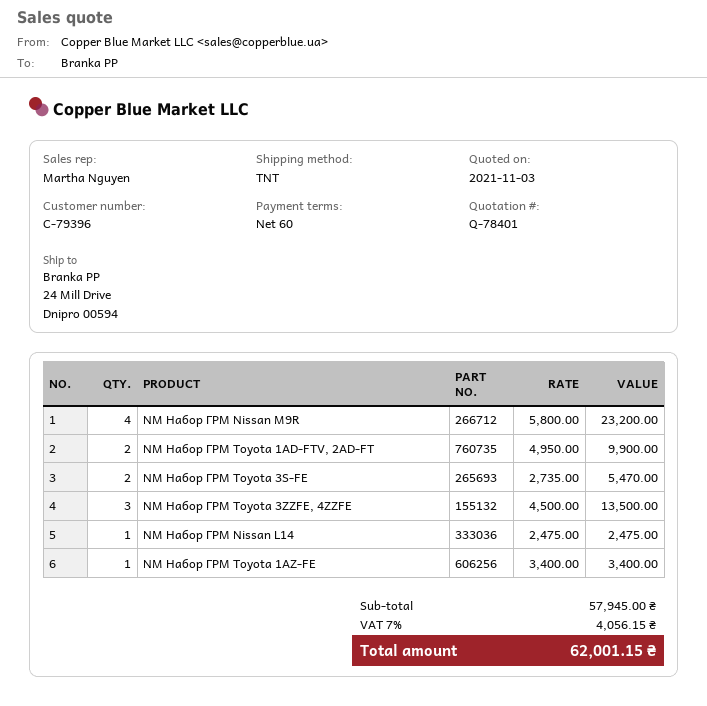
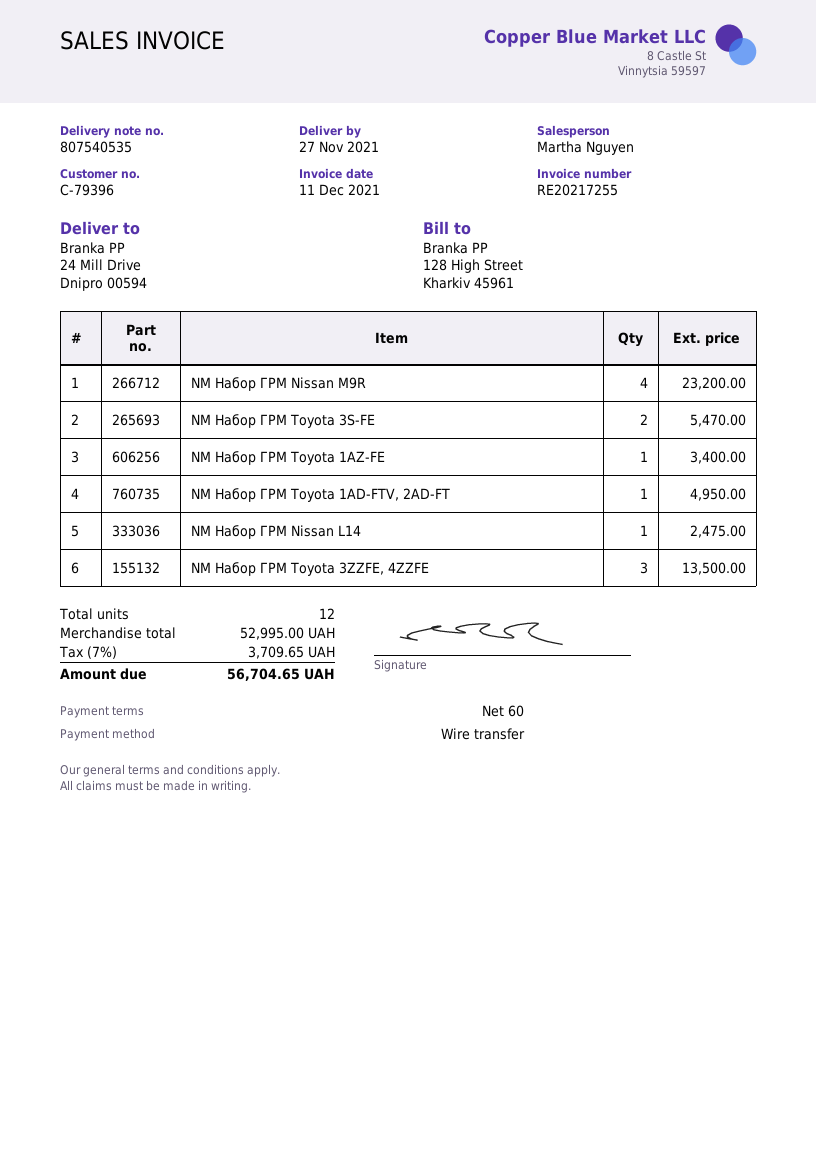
NM Набор ГРМ Toyota 1AD-FTV, 2AD-FT: 2 for 9900.00 -> 1 for 4950.00
subtotal: 57945.00 -> 52995.00
tax: 7% = 4056.15 -> 7% = 3709.65
total: 62001.15 -> 56704.65

